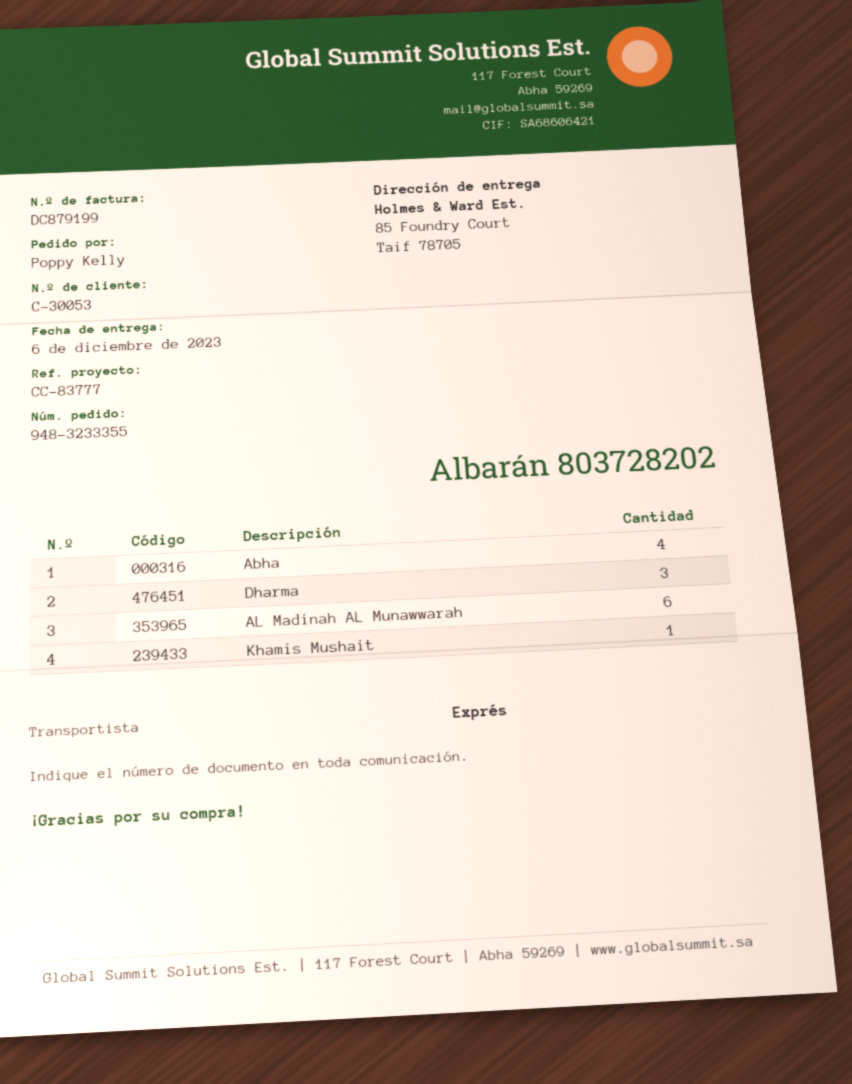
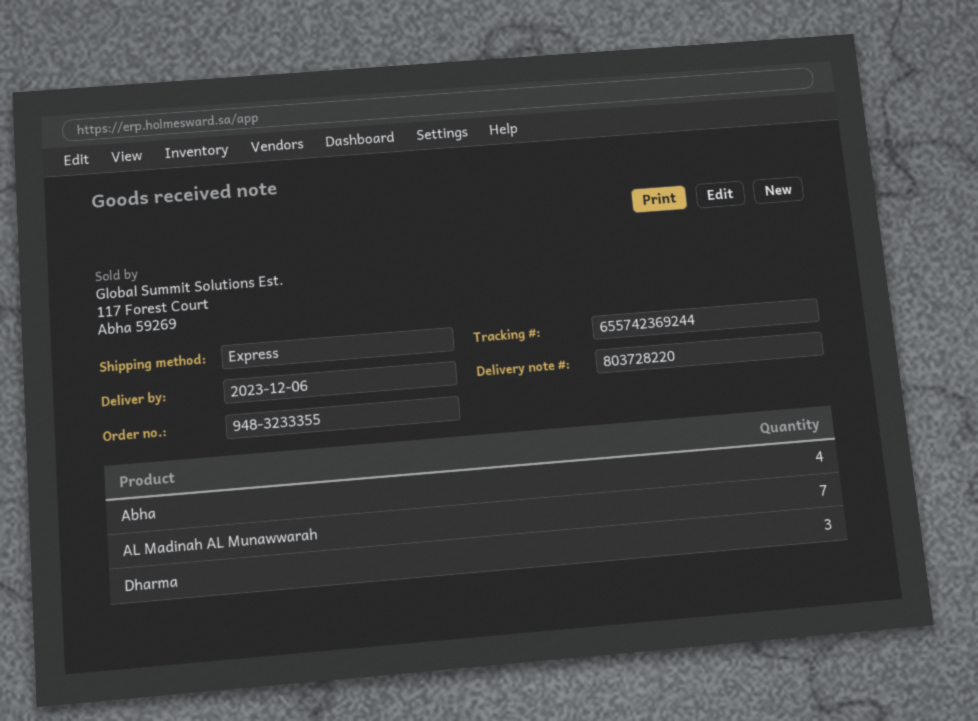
delivery note number: 803728202 -> 803728220
AL Madinah AL Munawwarah: 6 -> 7
Khamis Mushait: 1 -> none

